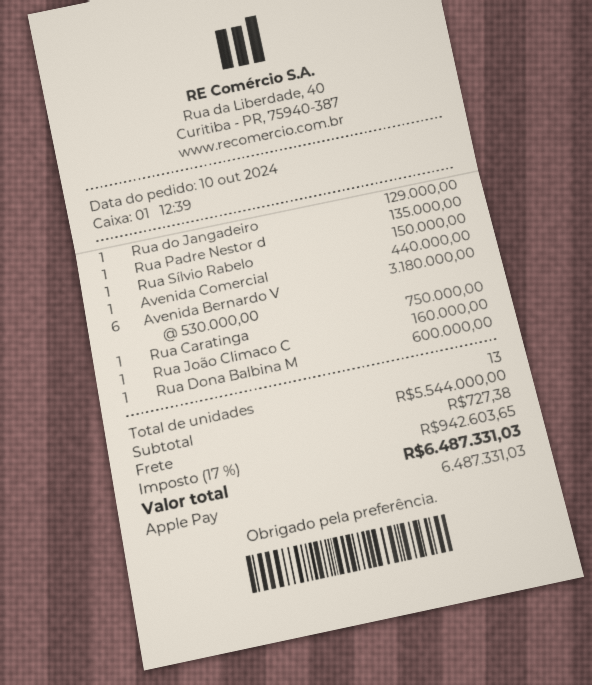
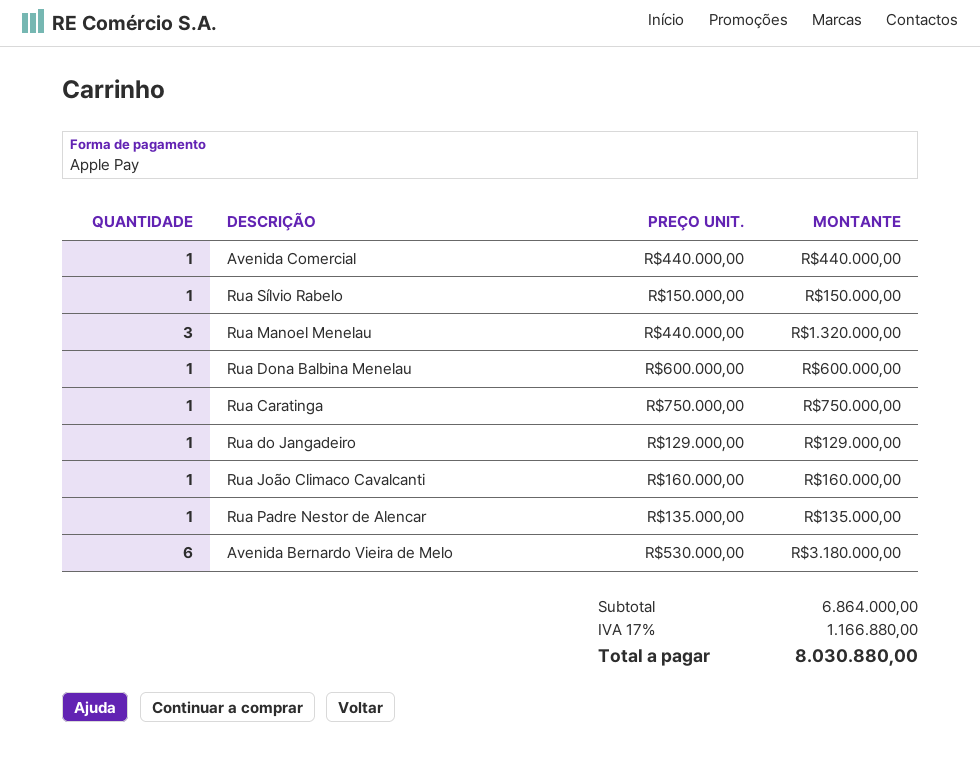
Rua Manoel Menelau: none -> 3 x 440000.00 = 1320000.00
subtotal: 5544000.00 -> 6864000.00
shipping: 727.38 -> none
tax: 17% = 942603.65 -> 17% = 1166880.00
total: 6487331.03 -> 8030880.00

